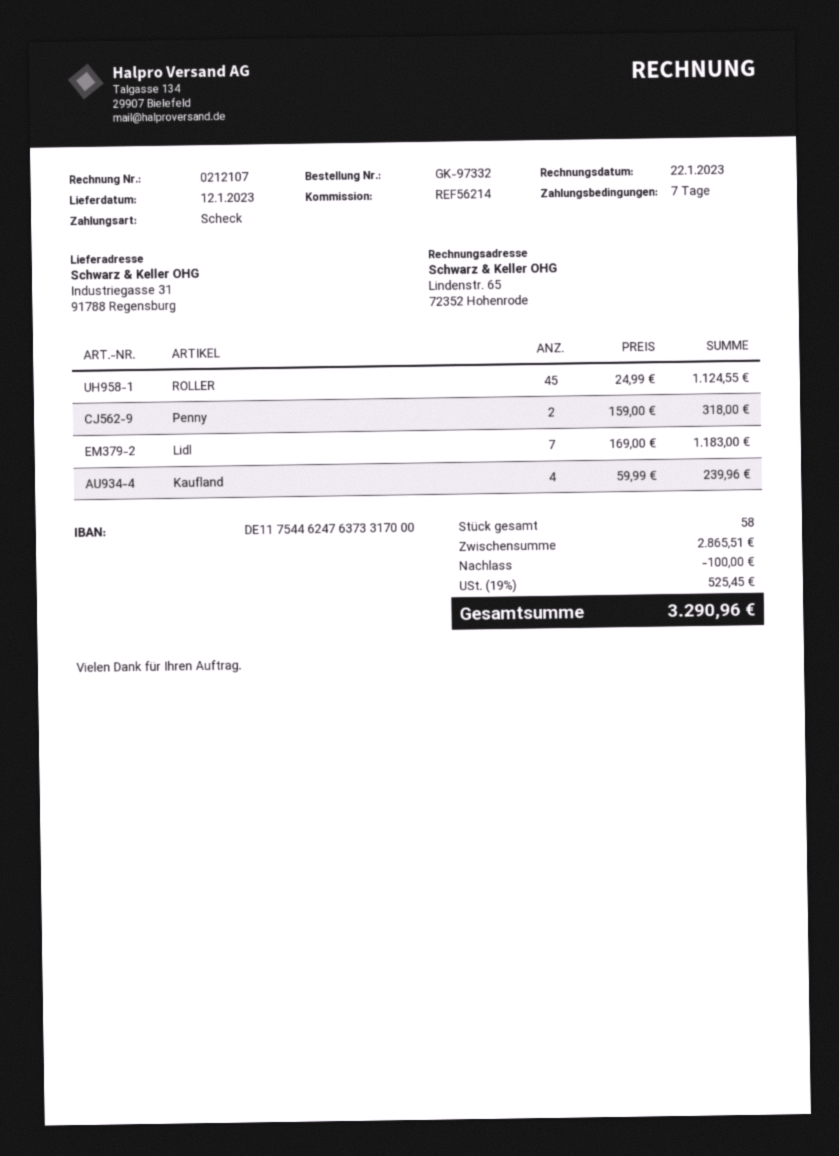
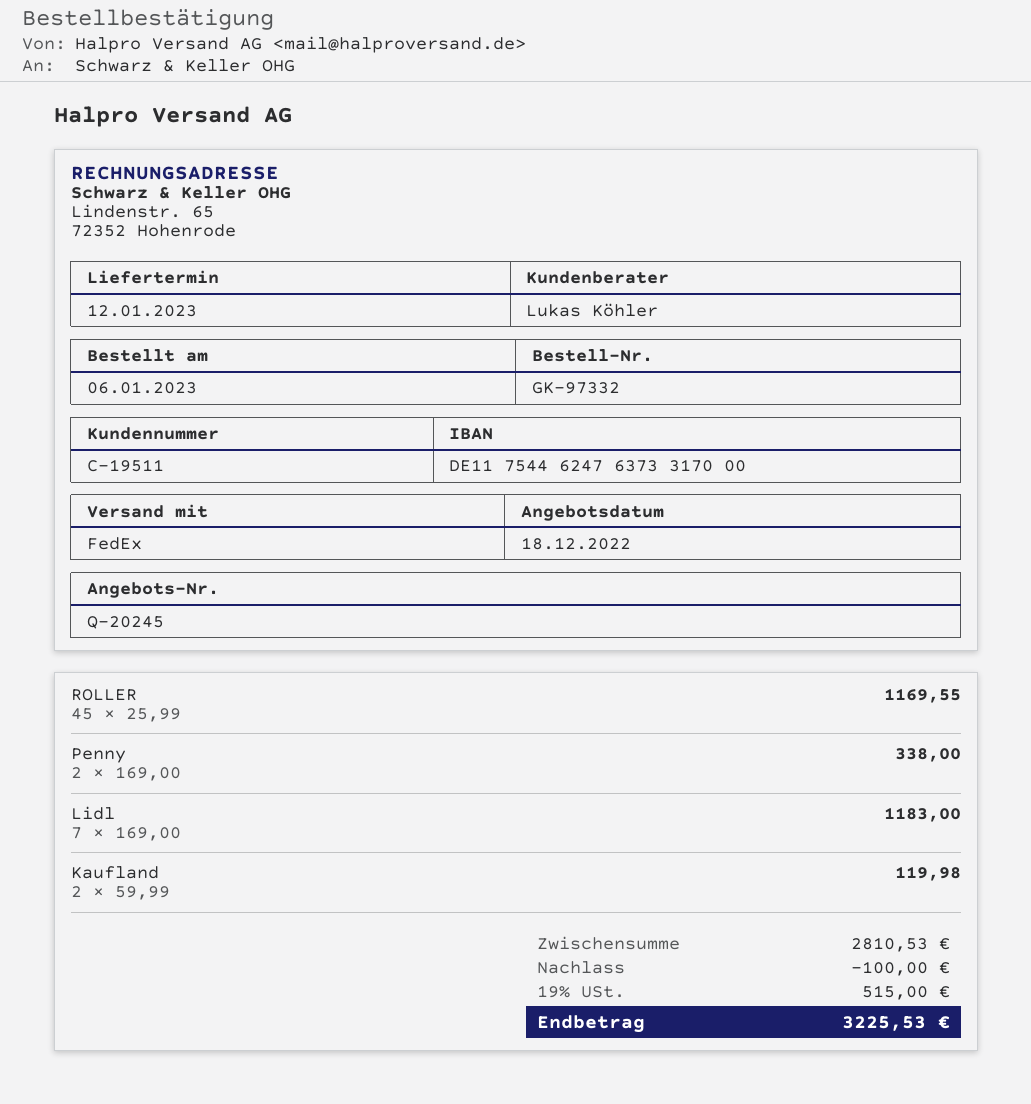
ROLLER: 45 x 24.99 = 1124.55 -> 45 x 25.99 = 1169.55
Penny: 2 x 159.00 = 318.00 -> 2 x 169.00 = 338.00
Kaufland: 4 x 59.99 = 239.96 -> 2 x 59.99 = 119.98
subtotal: 2865.51 -> 2810.53
tax: 19% = 525.45 -> 19% = 515.00
total: 3290.96 -> 3225.53

